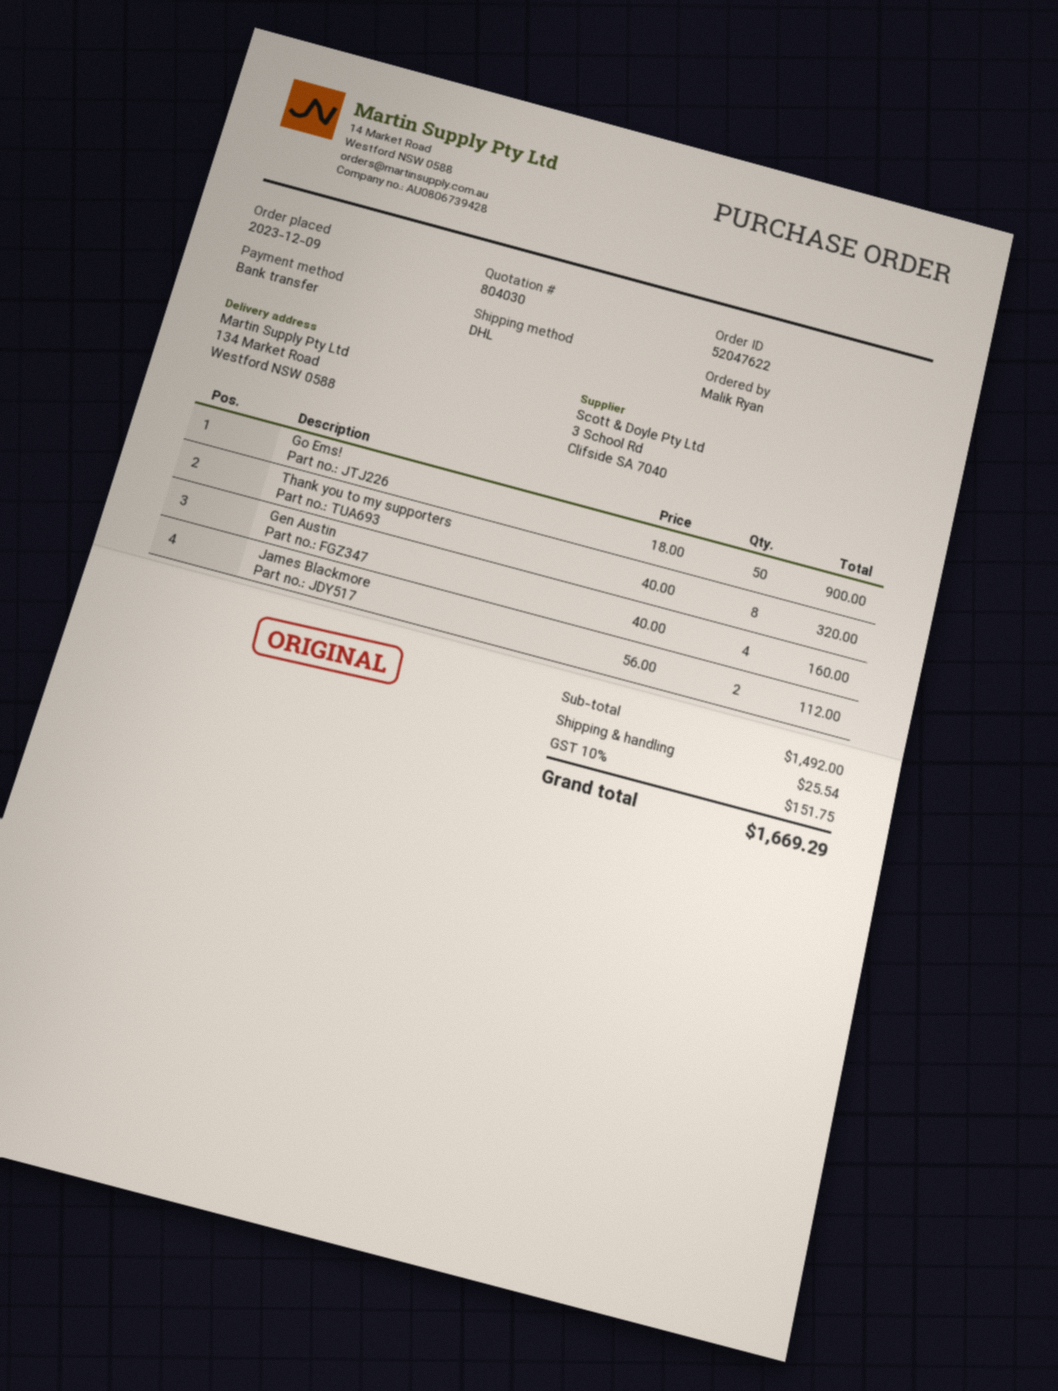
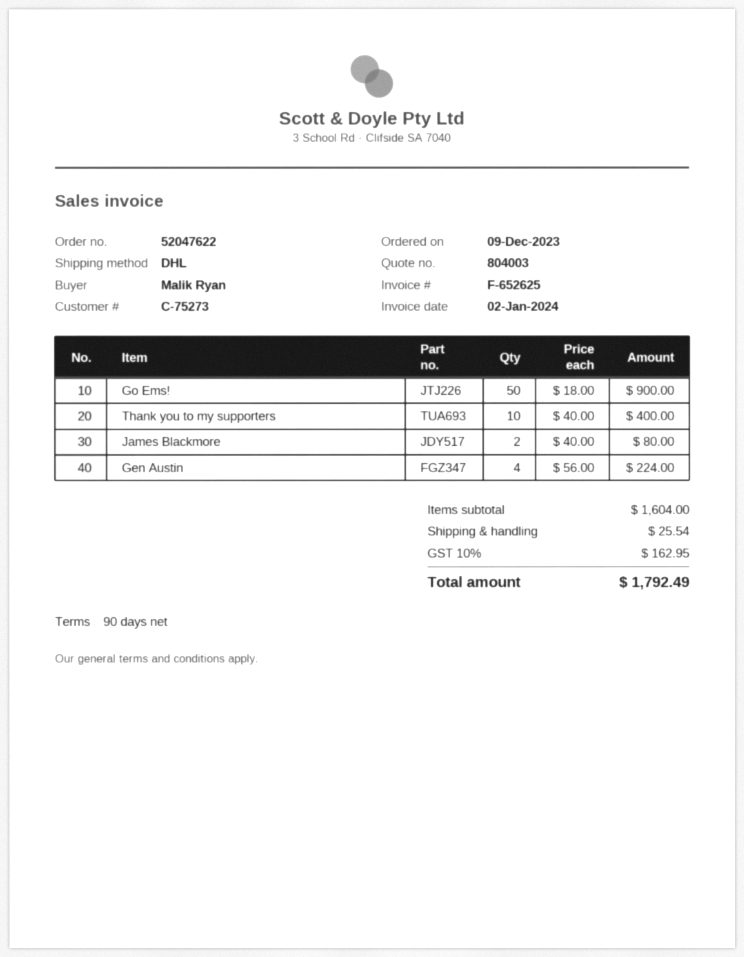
quote number: 804030 -> 804003
Thank you to my supporters: 8 x 40.00 = 320.00 -> 10 x 40.00 = 400.00
Gen Austin: 4 x 40.00 = 160.00 -> 4 x 56.00 = 224.00
James Blackmore: 2 x 56.00 = 112.00 -> 2 x 40.00 = 80.00
subtotal: 1492.00 -> 1604.00
tax: 10% = 151.75 -> 10% = 162.95
total: 1669.29 -> 1792.49

